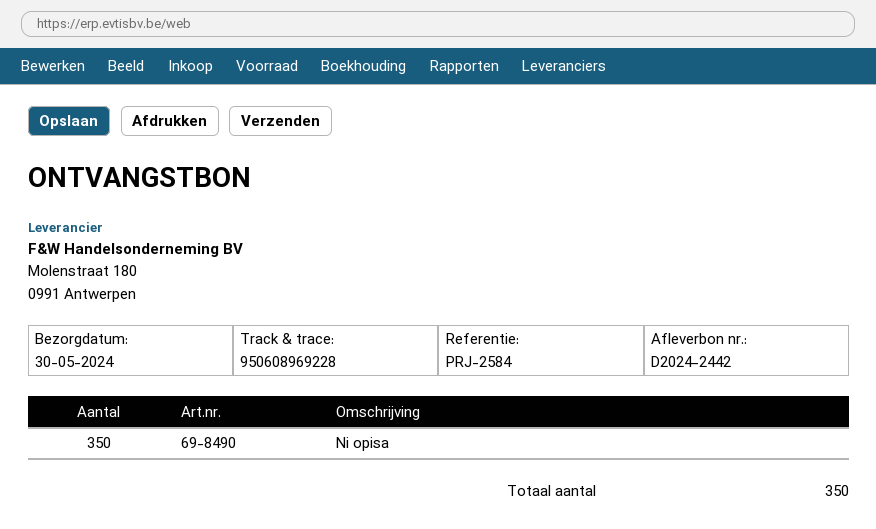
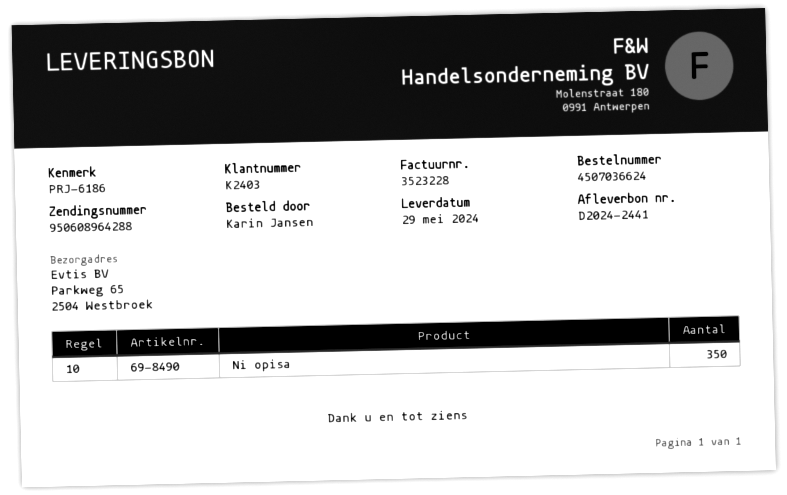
delivery note number: D2024-2442 -> D2024-2441
delivery date: 2024-05-30 -> 2024-05-29
reference: PRJ-2584 -> PRJ-6186
tracking number: 950608969228 -> 950608964288

